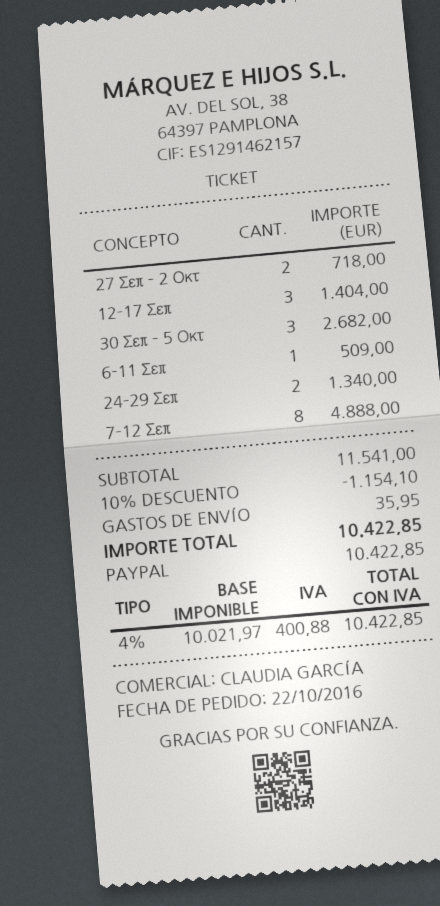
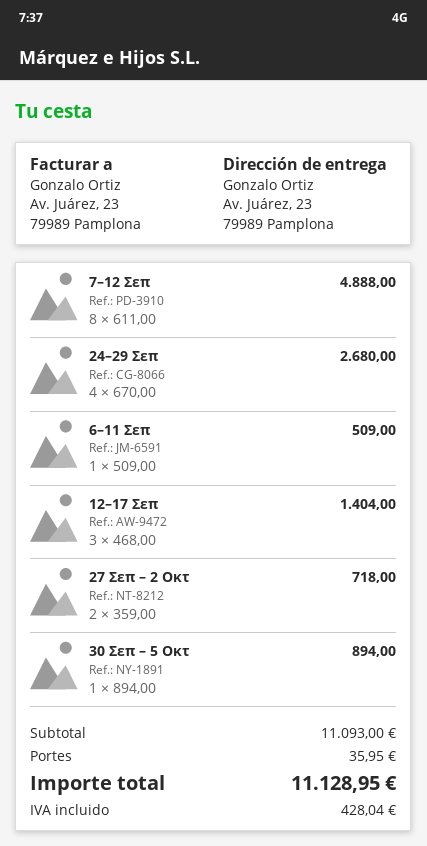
30 Σεπ – 5 Οκτ: 3 for 2682.00 -> 1 for 894.00
24–29 Σεπ: 2 for 1340.00 -> 4 for 2680.00
subtotal: 11541.00 -> 11093.00
discount: 10% = 1154.10 -> none
tax: 400.88 -> 428.04
total: 10422.85 -> 11128.95

